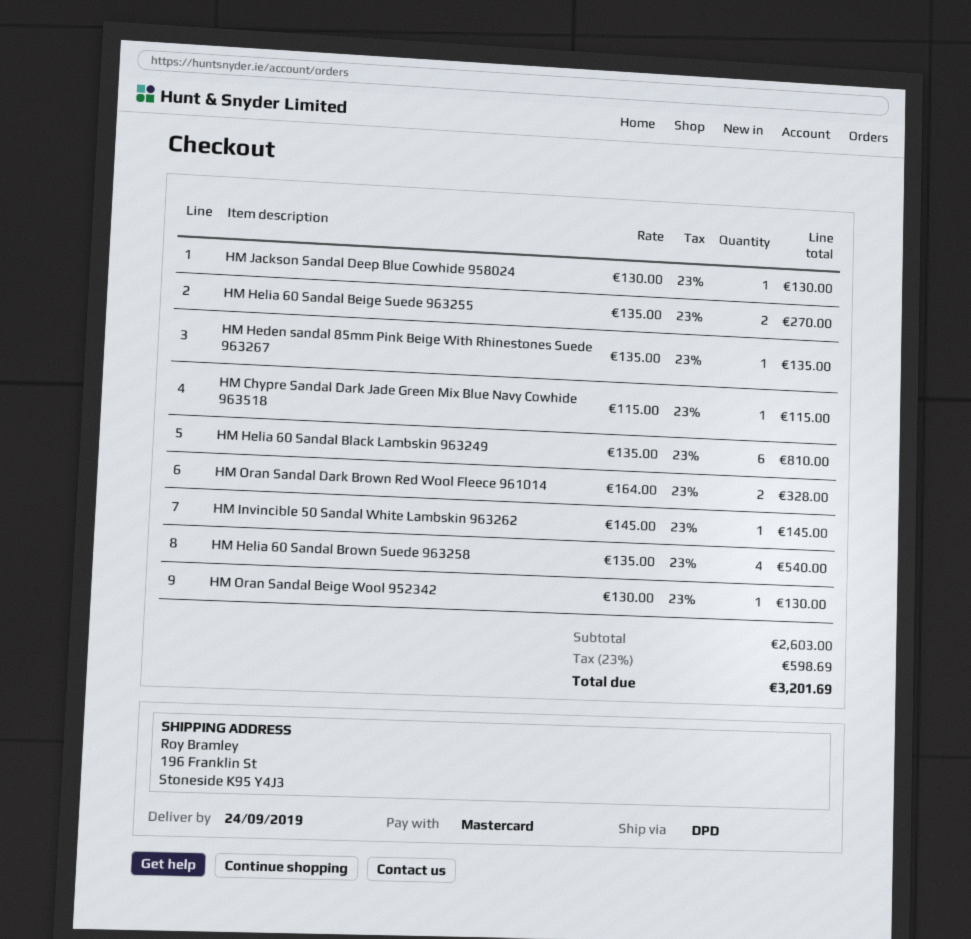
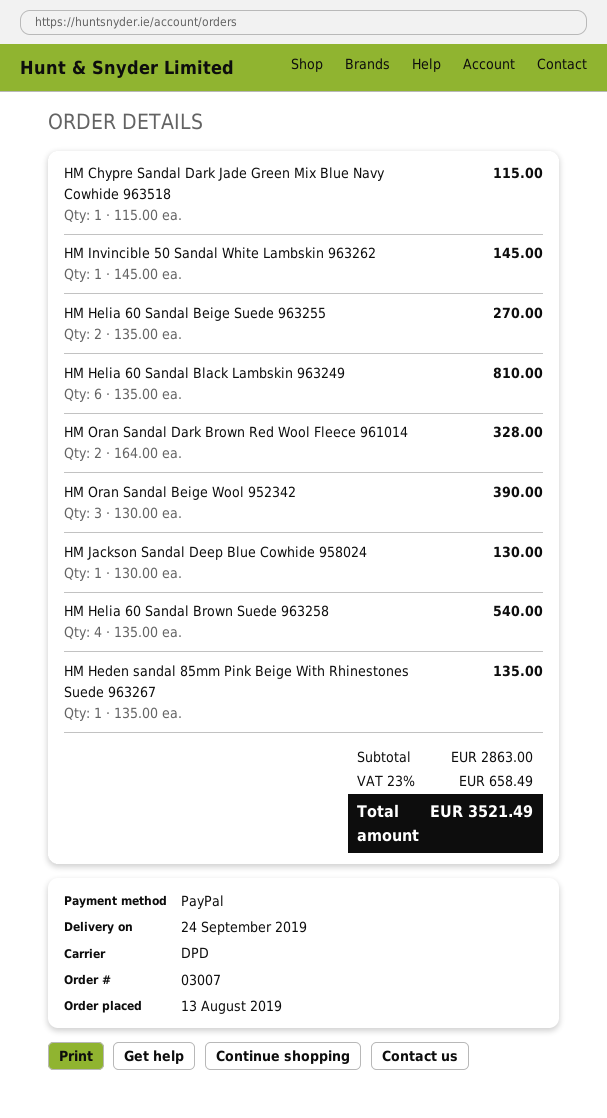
payment method: Mastercard -> PayPal
HM Oran Sandal Beige Wool 952342: 1 x 130.00 = 130.00 -> 3 x 130.00 = 390.00
subtotal: 2603.00 -> 2863.00
tax: 23% = 598.69 -> 23% = 658.49
total: 3201.69 -> 3521.49

